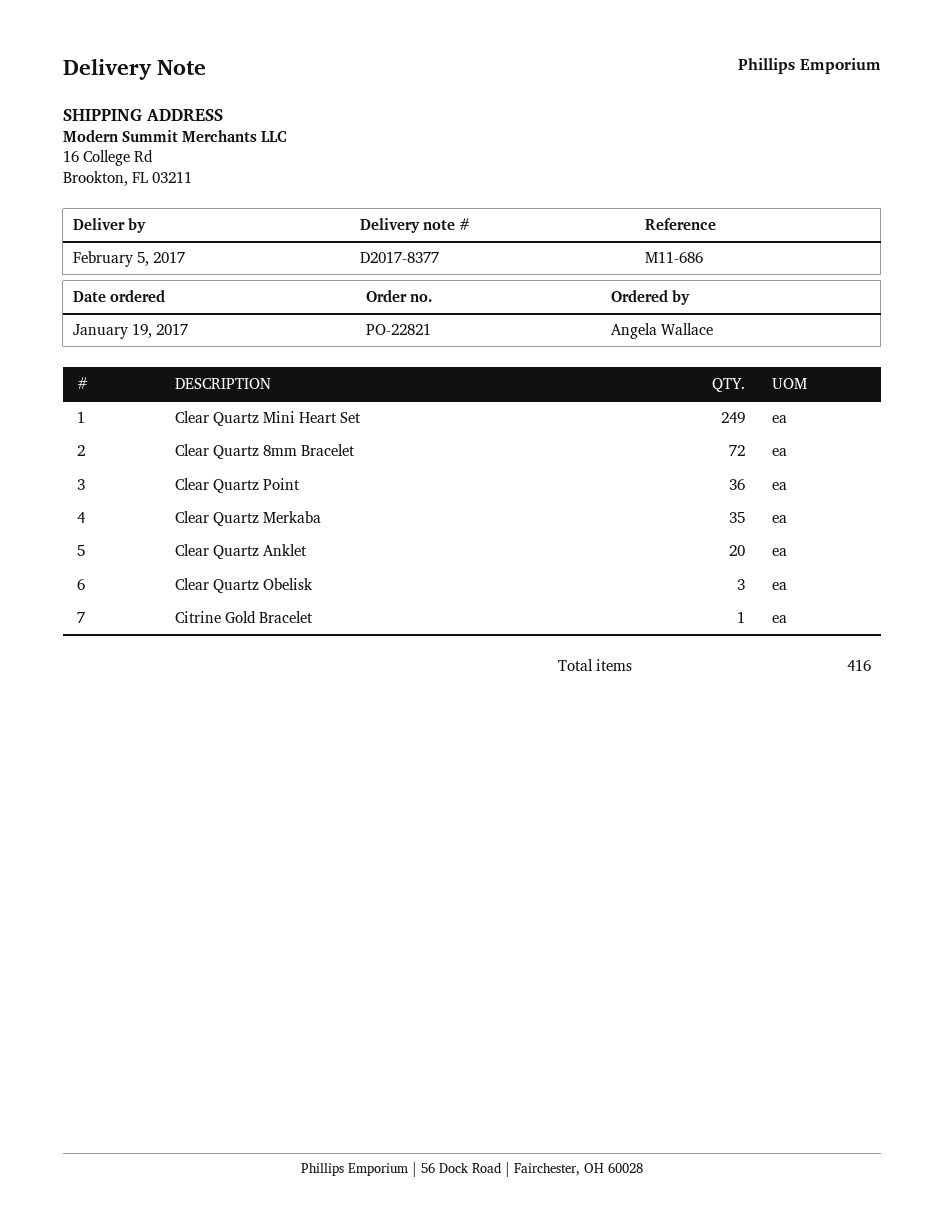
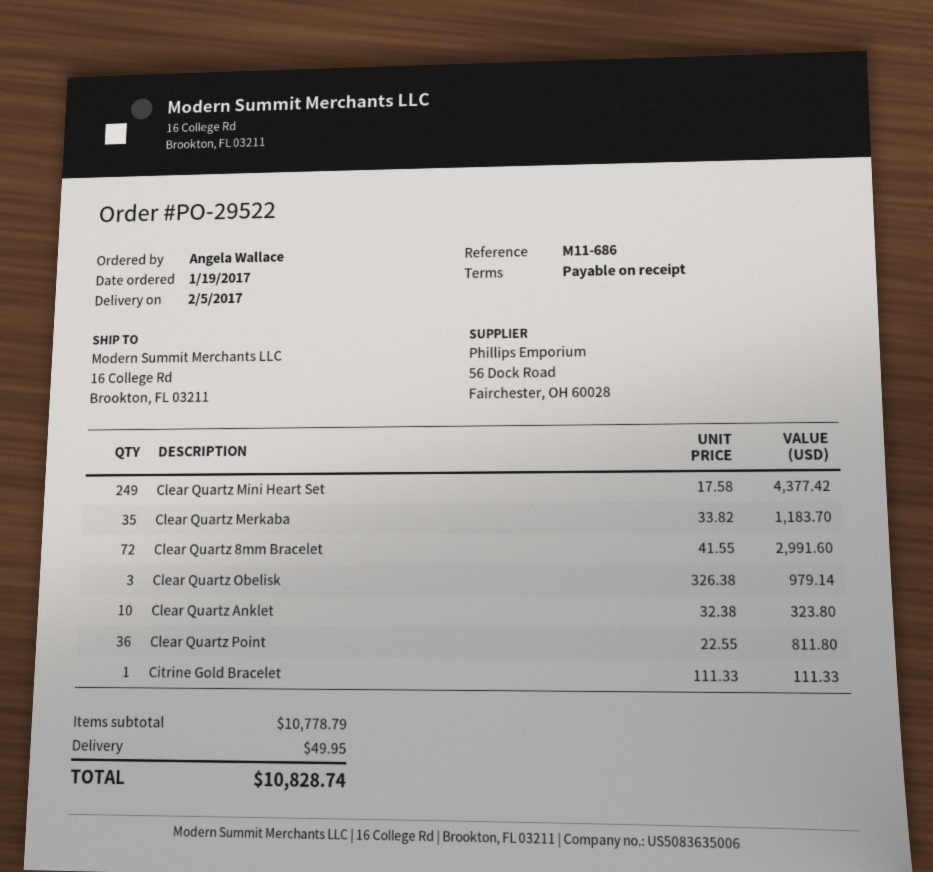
order number: PO-22821 -> PO-29522
Clear Quartz Anklet: 20 -> 10

